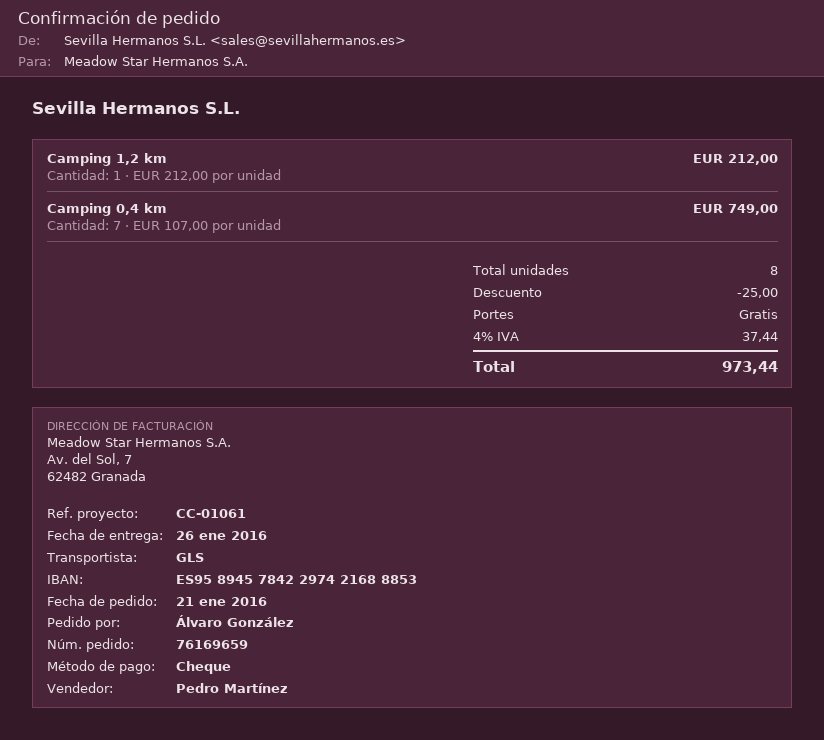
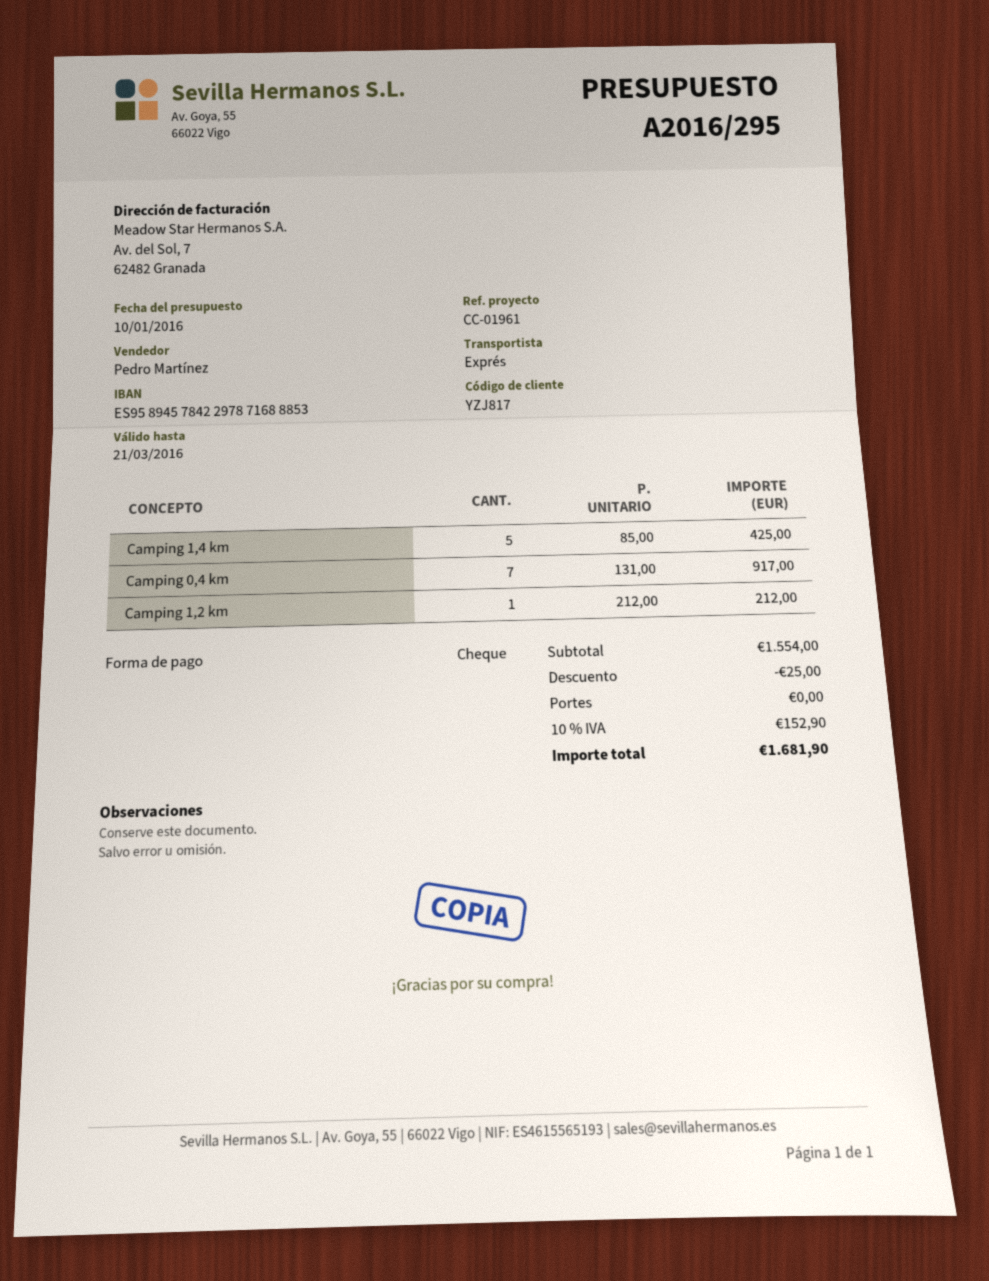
reference: CC-01061 -> CC-01961
bank account: ES9589457842297421688853 -> ES9589457842297871688853
shipping method: GLS -> express
Camping 0,4 km: 7 x 107.00 = 749.00 -> 7 x 131.00 = 917.00
Camping 1,4 km: none -> 5 x 85.00 = 425.00
tax: 4% = 37.44 -> 10% = 152.90
total: 973.44 -> 1681.90

